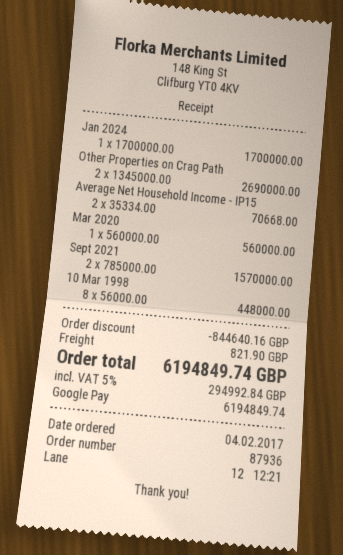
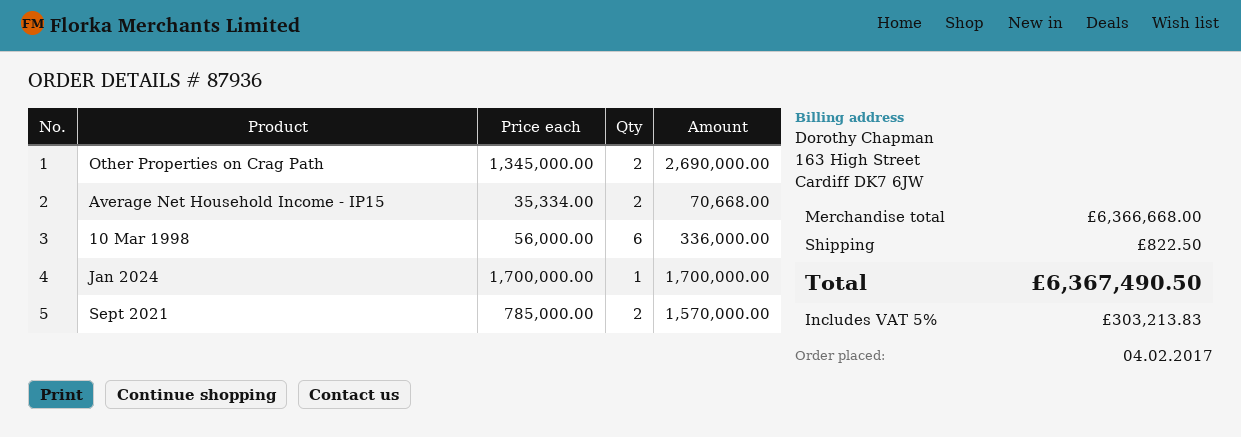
Mar 2020: 1 x 560000.00 = 560000.00 -> none
10 Mar 1998: 8 x 56000.00 = 448000.00 -> 6 x 56000.00 = 336000.00
discount: 844640.16 -> none
shipping: 821.90 -> 822.50
tax: 5% = 294992.84 -> 5% = 303213.83
total: 6194849.74 -> 6367490.50

